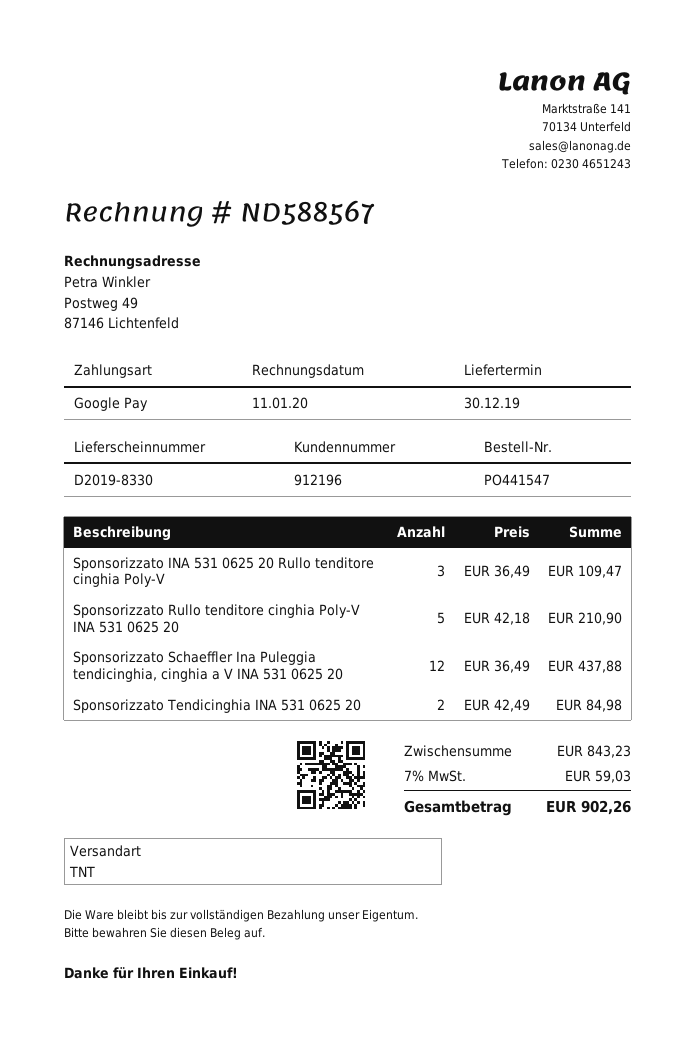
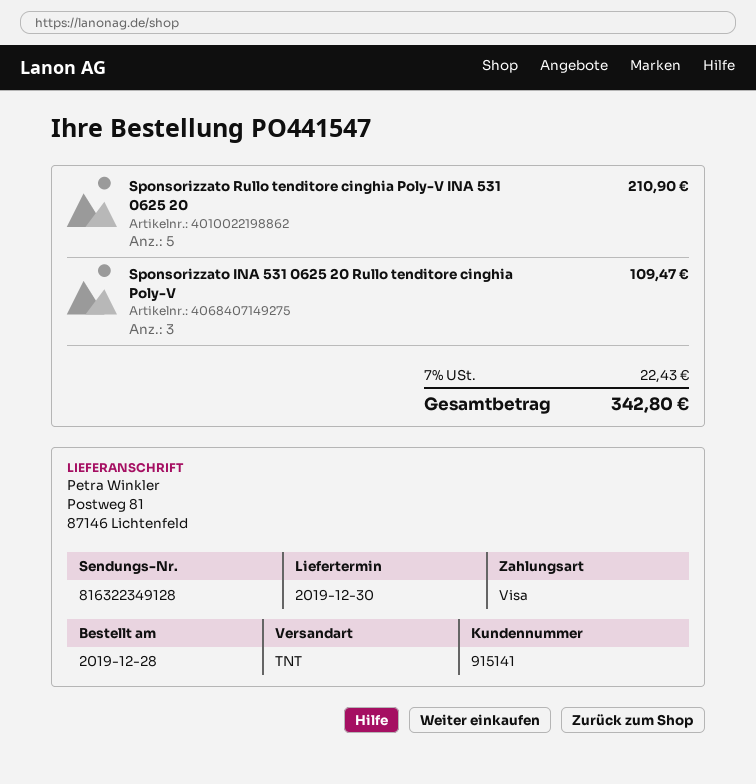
customer number: 912196 -> 915141
payment method: Google Pay -> Visa
Sponsorizzato Schaeffler Ina Puleggia tendicinghia, cinghia a V INA 531 0625 20: 12 for 437.88 -> none
Sponsorizzato Tendicinghia INA 531 0625 20: 2 for 84.98 -> none
tax: 7% = 59.03 -> 7% = 22.43
total: 902.26 -> 342.80

